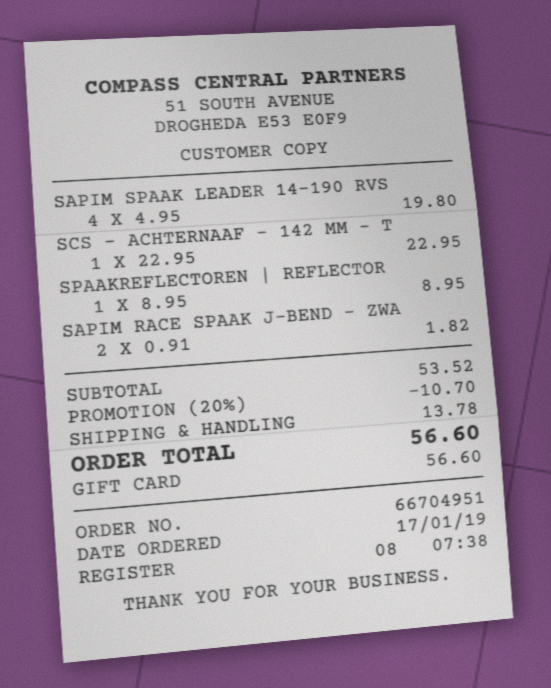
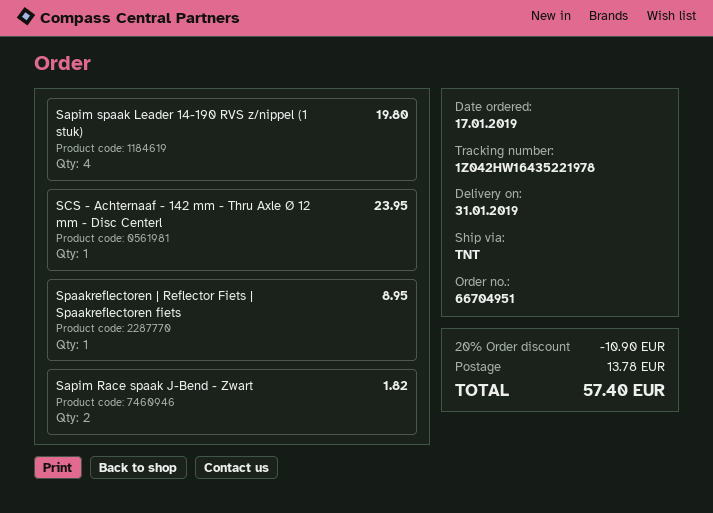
SCS - ACHTERNAAF - 142 MM - T: 1 for 22.95 -> 1 for 23.95
discount: 20% = 10.70 -> 20% = 10.90
total: 56.60 -> 57.40

